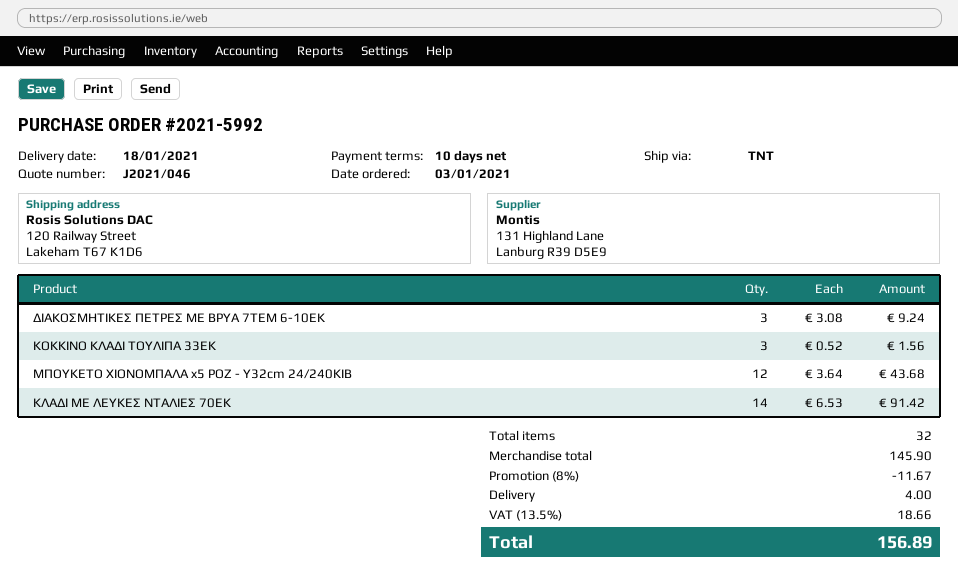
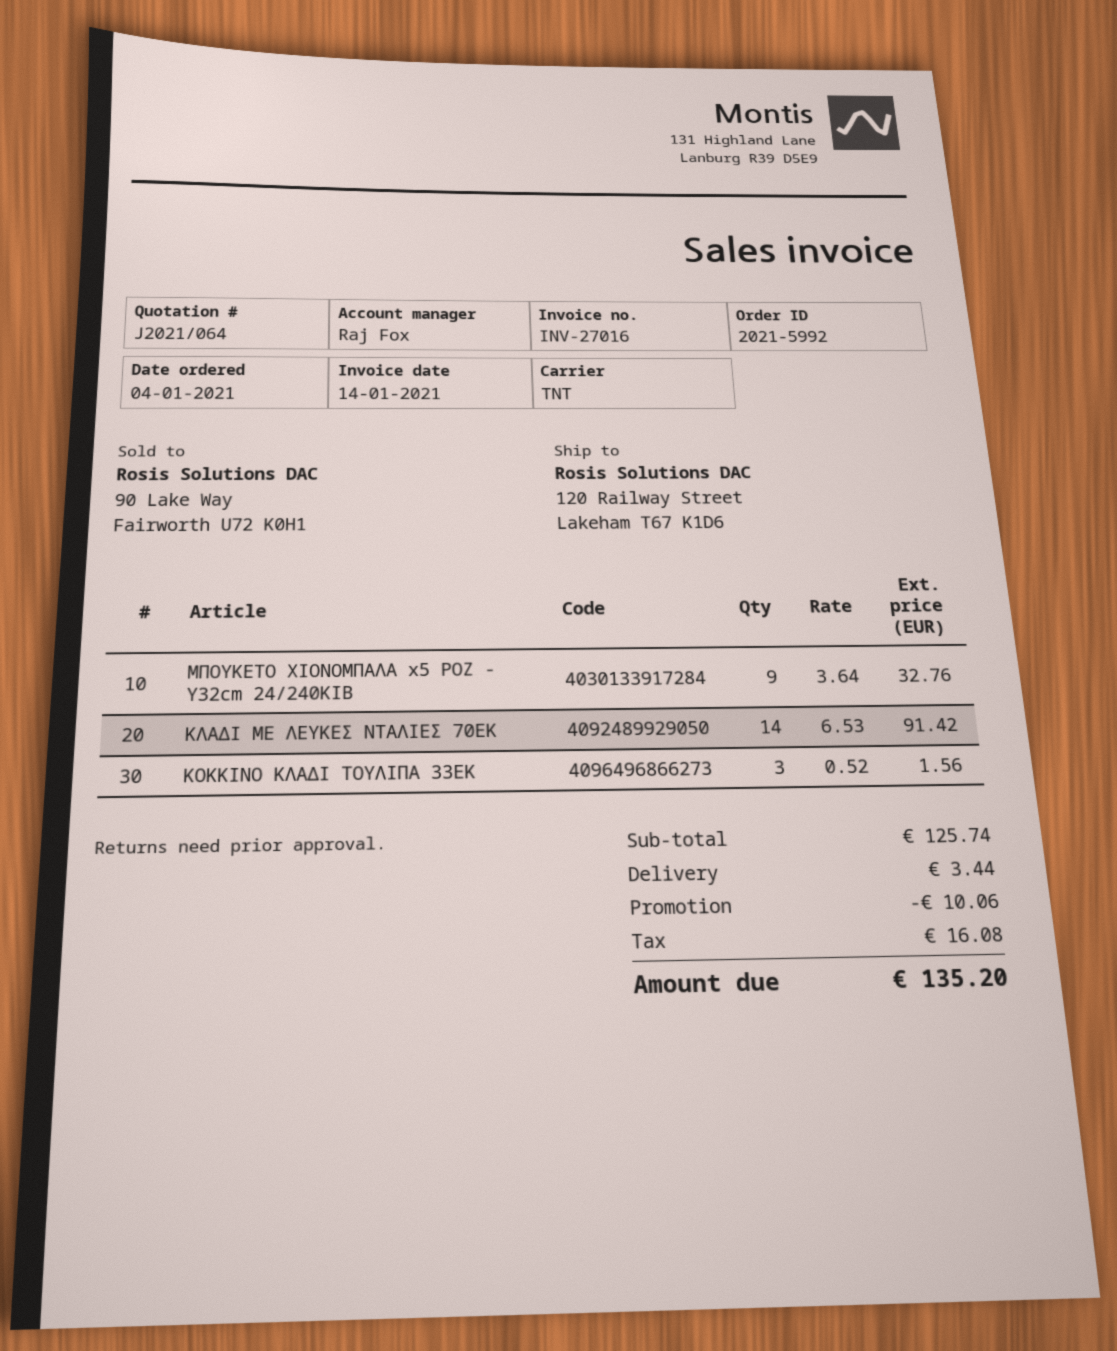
quote number: J2021/046 -> J2021/064
order date: 2021-01-03 -> 2021-01-04
ΔΙΑΚΟΣΜΗΤΙΚΕΣ ΠΕΤΡΕΣ ΜΕ ΒΡΥΑ 7ΤΕΜ 6-10ΕΚ: 3 x 3.08 = 9.24 -> none
ΜΠΟΥΚΕΤΟ ΧΙΟΝΟΜΠΑΛΑ x5 ΡΟΖ - Υ32cm 24/240ΚΙΒ: 12 x 3.64 = 43.68 -> 9 x 3.64 = 32.76
subtotal: 145.90 -> 125.74
discount: 11.67 -> 10.06
shipping: 4.00 -> 3.44
tax: 18.66 -> 16.08
total: 156.89 -> 135.20

